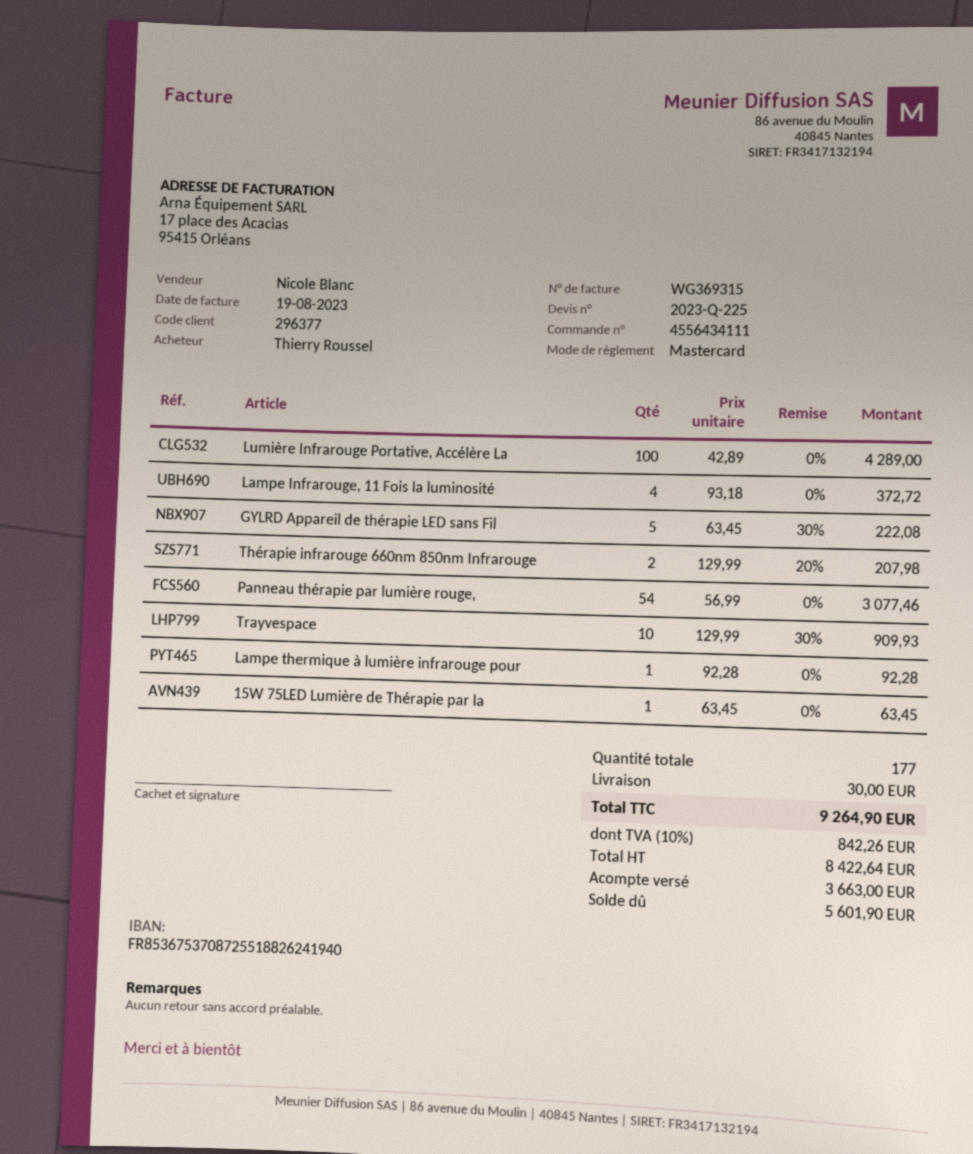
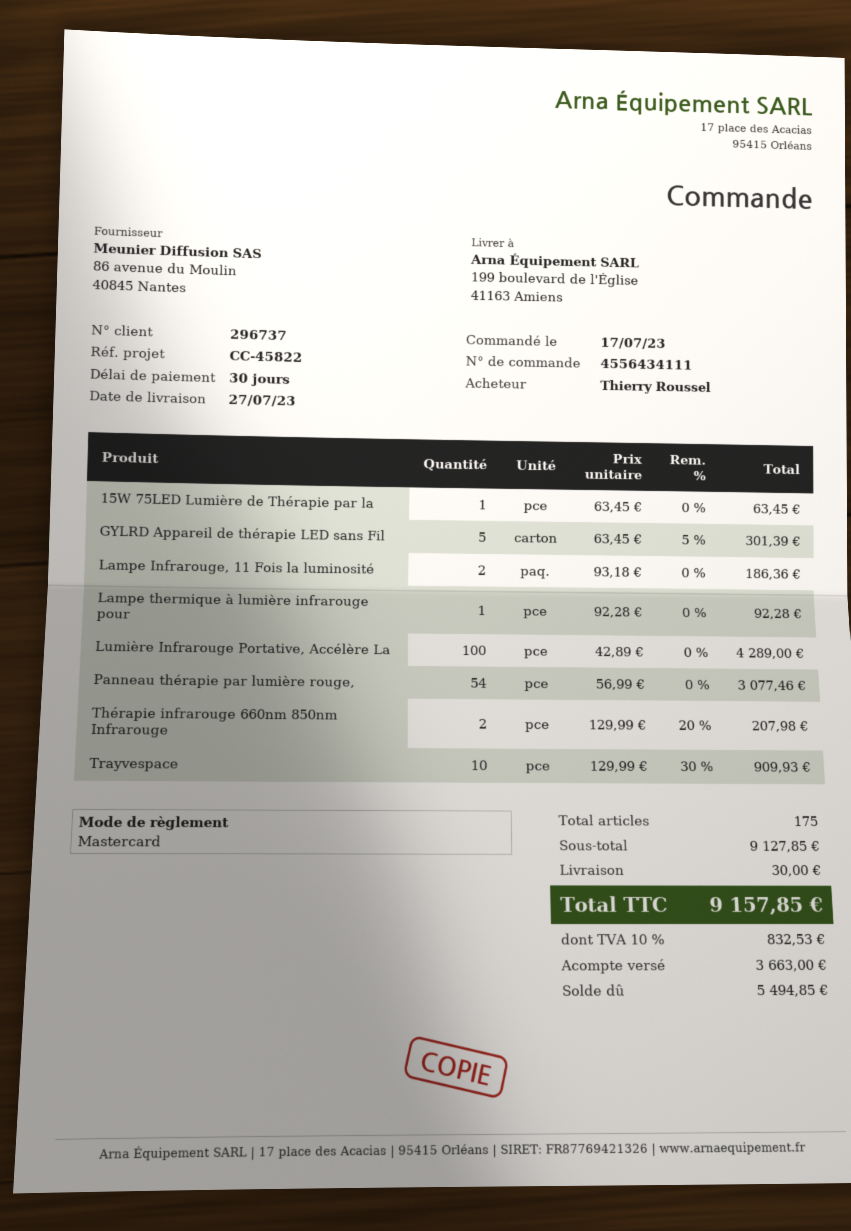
customer number: 296377 -> 296737
Lampe Infrarouge, 11 Fois la luminosité: 4 x 93.18 = 372.72 -> 2 x 93.18 = 186.36
GYLRD Appareil de thérapie LED sans Fil: 5 x 63.45 - 30% = 222.08 -> 5 x 63.45 - 5% = 301.39
total quantity: 177 -> 175
tax: 10% = 842.26 -> 10% = 832.53
total: 9264.90 -> 9157.85
balance: 5601.90 -> 5494.85

